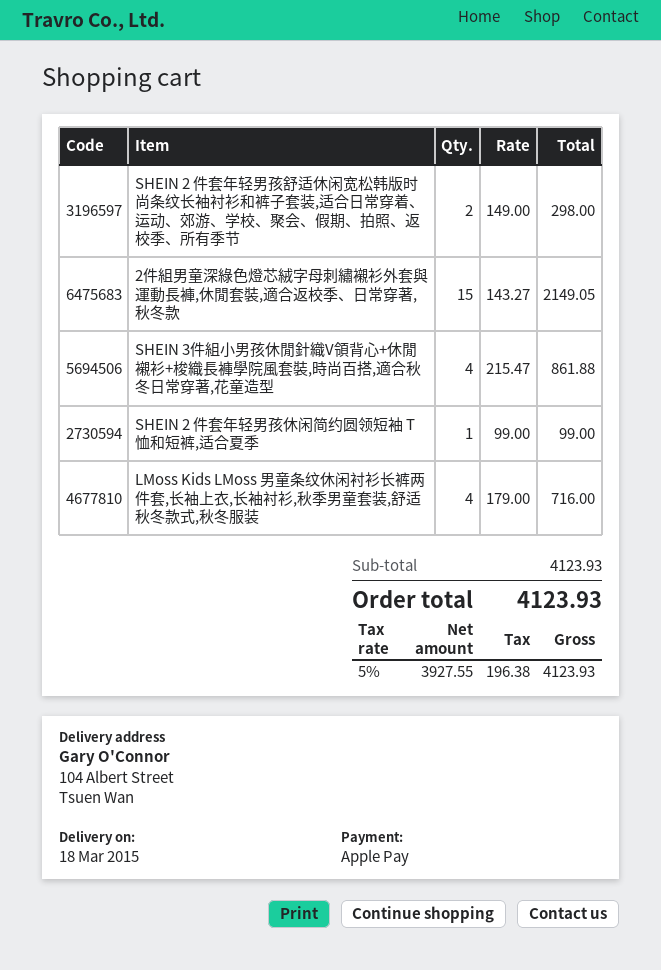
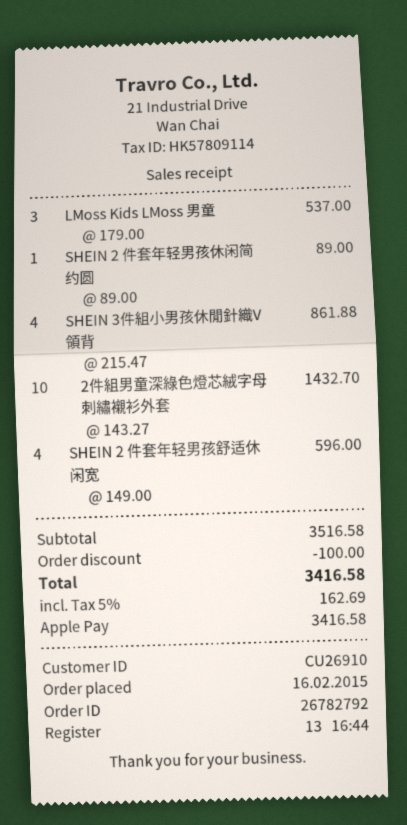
SHEIN 2 件套年轻男孩舒适休闲宽松韩版时尚条纹长袖衬衫和裤子套装,适合日常穿着、运动、郊游、学校、聚会、假期、拍照、返校季、所有季节: 2 x 149.00 = 298.00 -> 4 x 149.00 = 596.00
2件組男童深綠色燈芯絨字母刺繡襯衫外套與運動長褲,休閒套裝,適合返校季、日常穿著,秋冬款: 15 x 143.27 = 2149.05 -> 10 x 143.27 = 1432.70
SHEIN 2 件套年轻男孩休闲简约圆领短袖 T 恤和短裤,适合夏季: 1 x 99.00 = 99.00 -> 1 x 89.00 = 89.00
LMoss Kids LMoss 男童条纹休闲衬衫长裤两件套,长袖上衣,长袖衬衫,秋季男童套装,舒适秋冬款式,秋冬服装: 4 x 179.00 = 716.00 -> 3 x 179.00 = 537.00
subtotal: 4123.93 -> 3516.58
discount: none -> 100.00
tax: 5% = 196.38 -> 5% = 162.69
total: 4123.93 -> 3416.58

